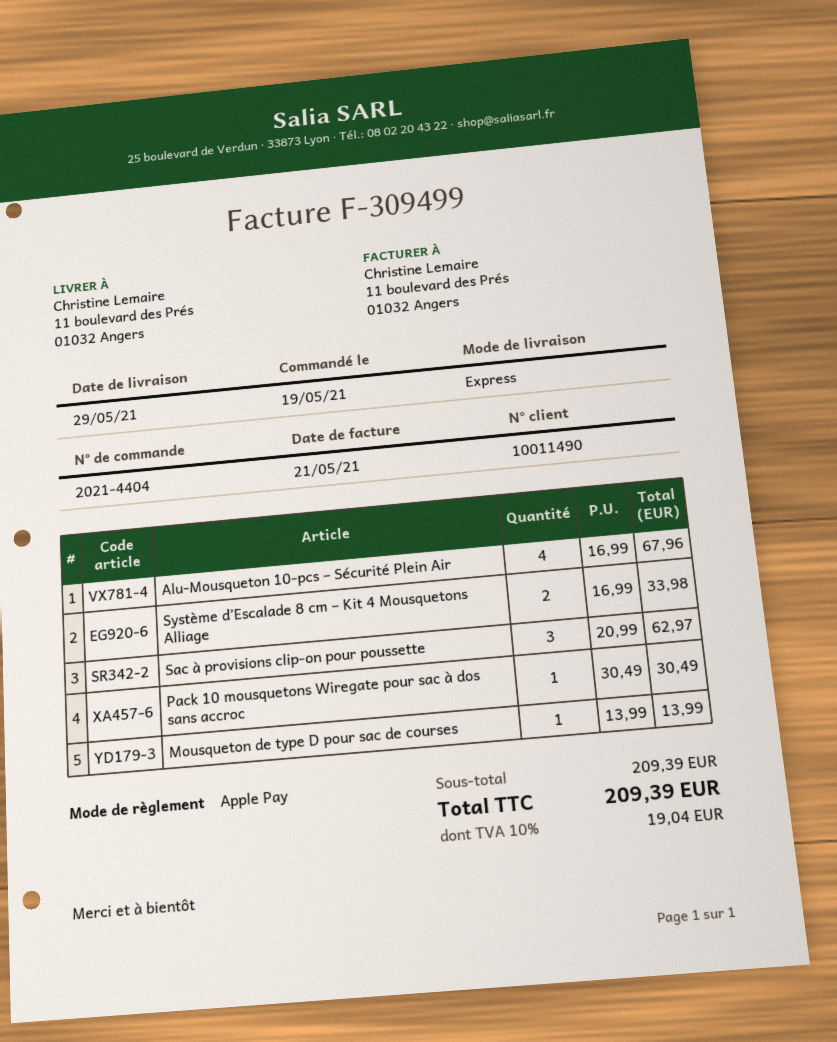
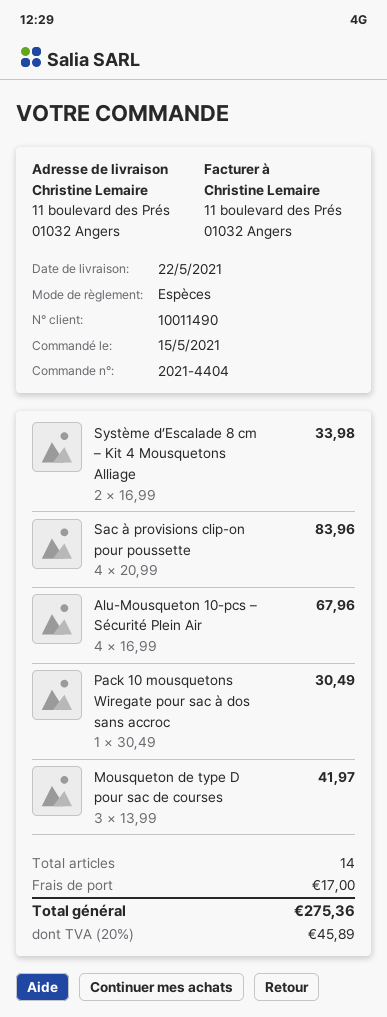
order date: 2021-05-19 -> 2021-05-15
delivery date: 2021-05-29 -> 2021-05-22
payment method: Apple Pay -> cash
Sac à provisions clip-on pour poussette: 3 x 20.99 = 62.97 -> 4 x 20.99 = 83.96
Mousqueton de type D pour sac de courses: 1 x 13.99 = 13.99 -> 3 x 13.99 = 41.97
shipping: none -> 17.00
tax: 10% = 19.04 -> 20% = 45.89
total: 209.39 -> 275.36

